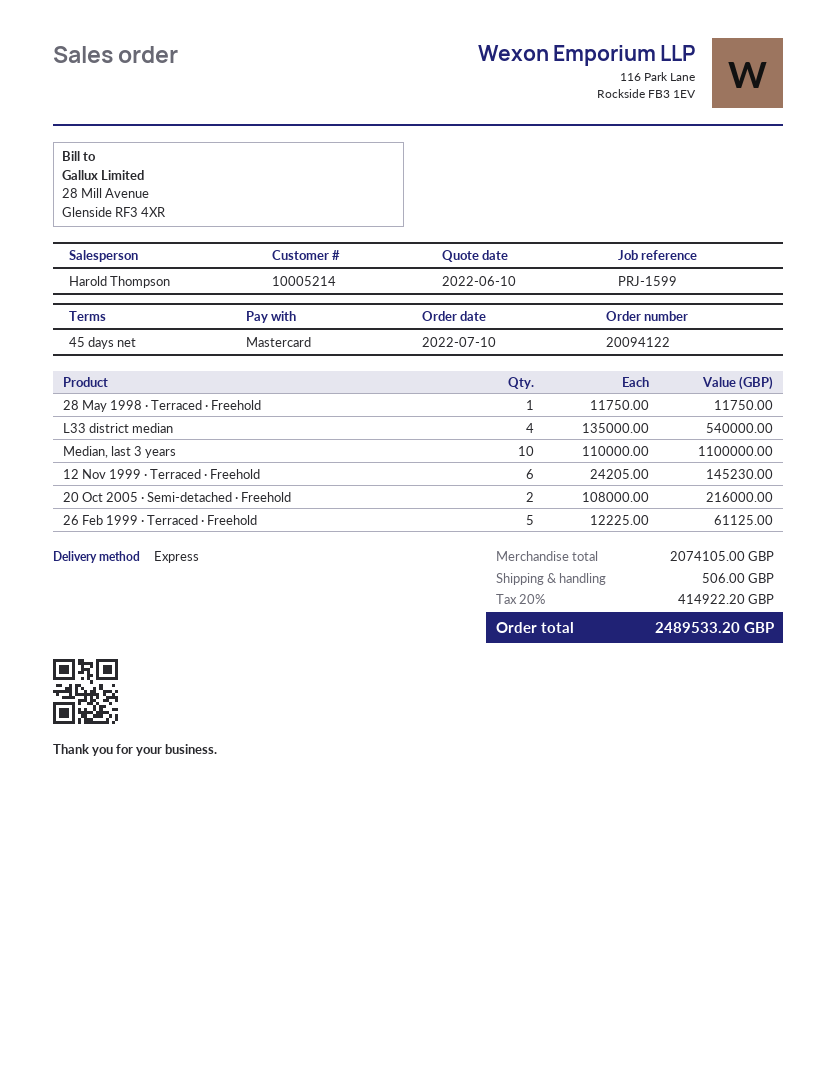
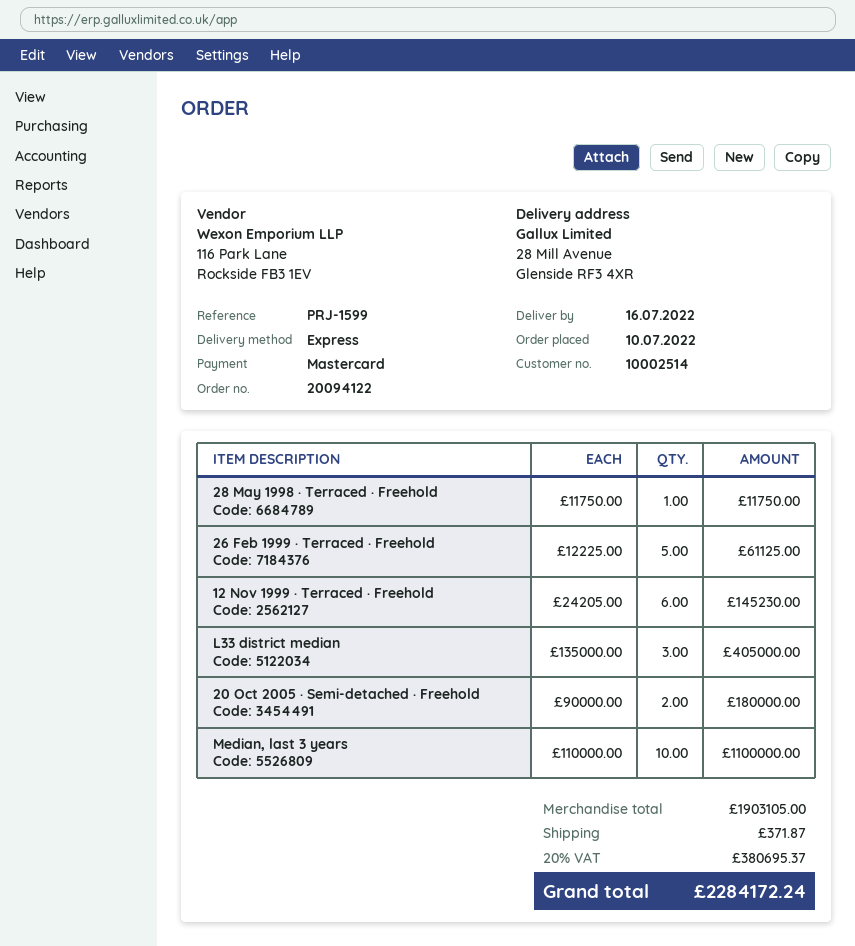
customer number: 10005214 -> 10002514
L33 district median: 4 x 135000.00 = 540000.00 -> 3 x 135000.00 = 405000.00
20 Oct 2005 · Semi-detached · Freehold: 2 x 108000.00 = 216000.00 -> 2 x 90000.00 = 180000.00
subtotal: 2074105.00 -> 1903105.00
shipping: 506.00 -> 371.87
tax: 20% = 414922.20 -> 20% = 380695.37
total: 2489533.20 -> 2284172.24

